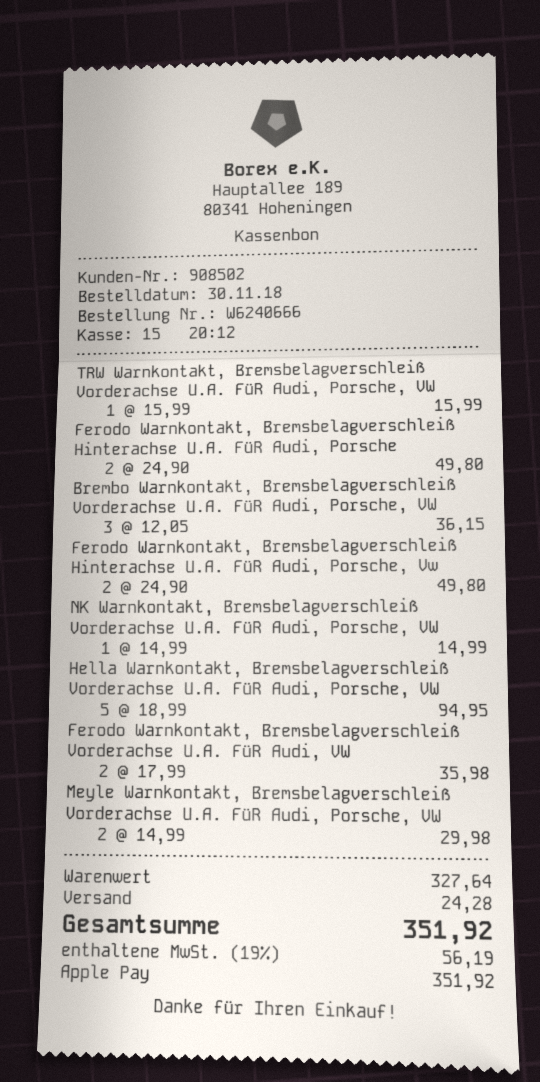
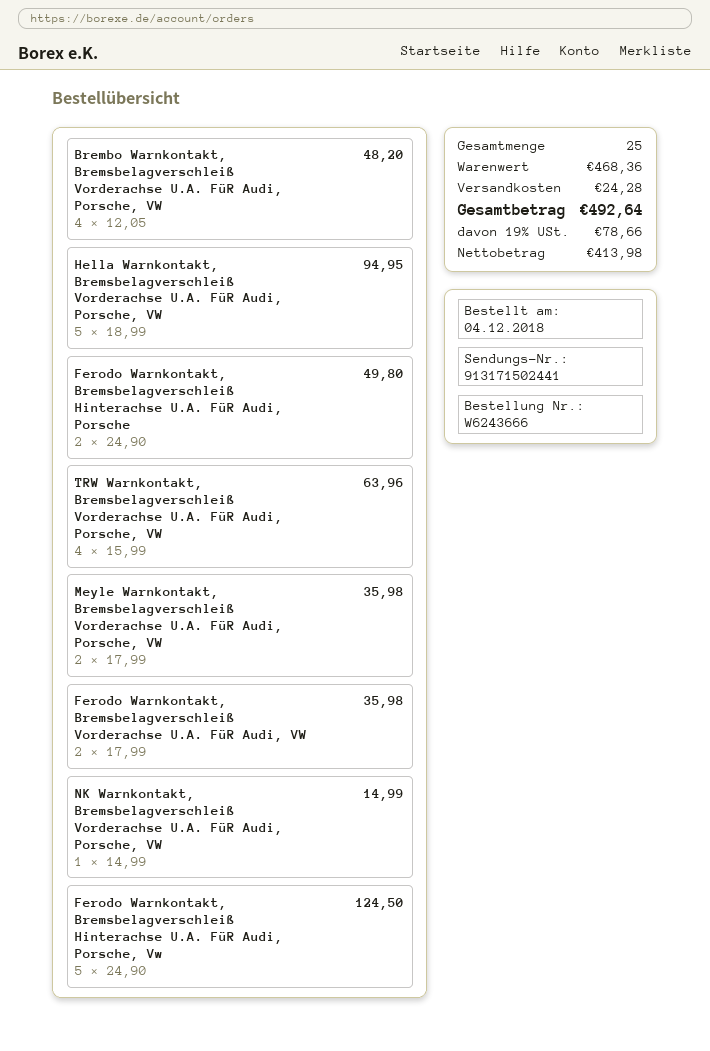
order number: W6240666 -> W6243666
order date: 2018-11-30 -> 2018-12-04
TRW Warnkontakt, Bremsbelagverschleiß Vorderachse U.A. FüR Audi, Porsche, VW: 1 x 15.99 = 15.99 -> 4 x 15.99 = 63.96
Brembo Warnkontakt, Bremsbelagverschleiß Vorderachse U.A. FüR Audi, Porsche, VW: 3 x 12.05 = 36.15 -> 4 x 12.05 = 48.20
Ferodo Warnkontakt, Bremsbelagverschleiß Hinterachse U.A. FüR Audi, Porsche, Vw: 2 x 24.90 = 49.80 -> 5 x 24.90 = 124.50
Meyle Warnkontakt, Bremsbelagverschleiß Vorderachse U.A. FüR Audi, Porsche, VW: 2 x 14.99 = 29.98 -> 2 x 17.99 = 35.98
subtotal: 327.64 -> 468.36
tax: 19% = 56.19 -> 19% = 78.66
total: 351.92 -> 492.64

